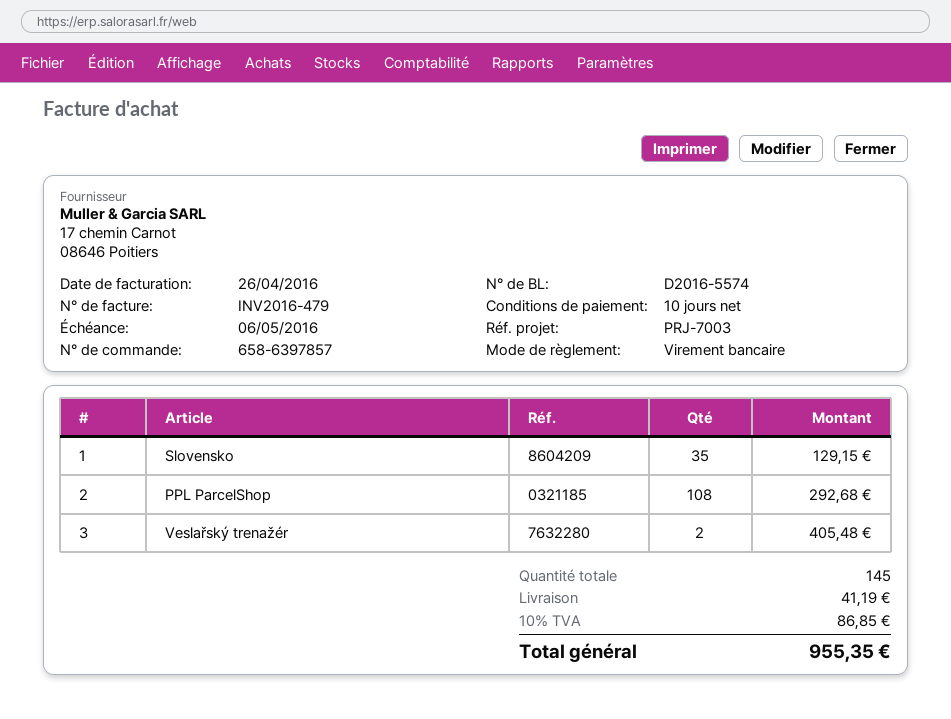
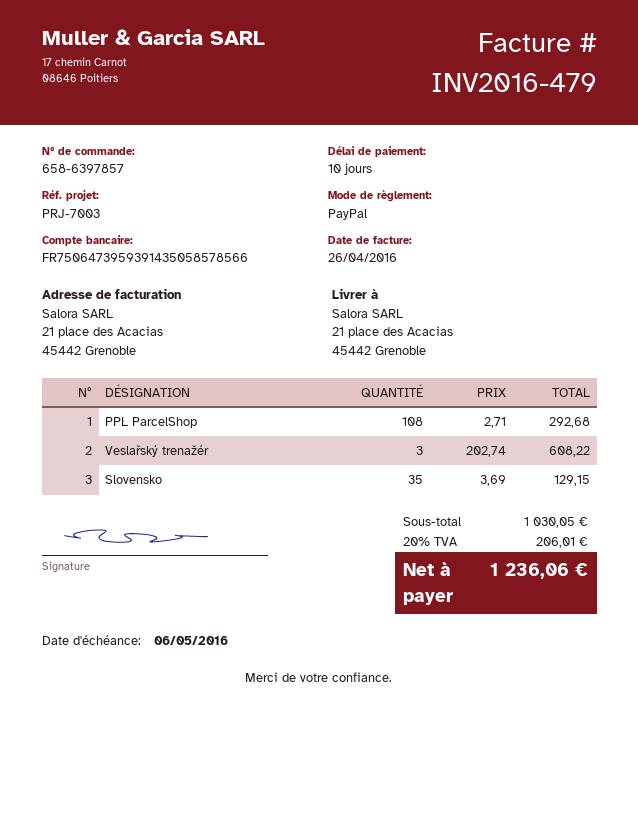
payment method: bank transfer -> PayPal
Veslařský trenažér: 2 for 405.48 -> 3 for 608.22
shipping: 41.19 -> none
tax: 10% = 86.85 -> 20% = 206.01
total: 955.35 -> 1236.06

